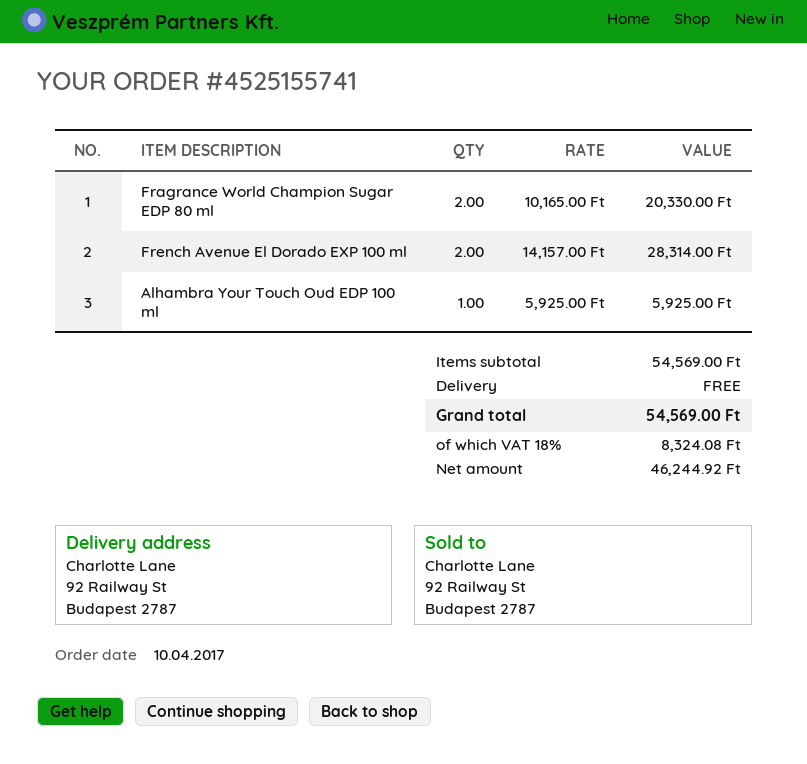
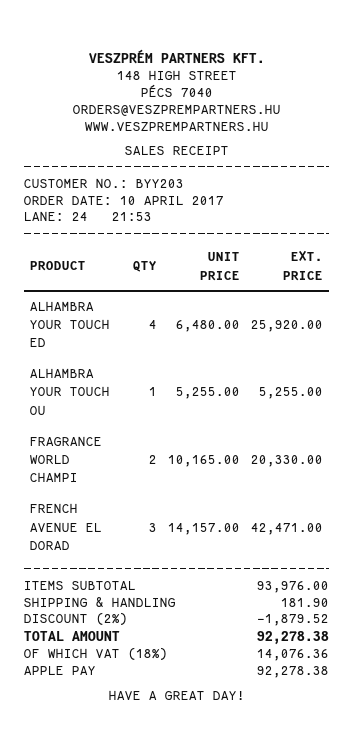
French Avenue El Dorado EXP 100 ml: 2 x 14157.00 = 28314.00 -> 3 x 14157.00 = 42471.00
Alhambra Your Touch Oud EDP 100 ml: 1 x 5925.00 = 5925.00 -> 1 x 5255.00 = 5255.00
ALHAMBRA YOUR TOUCH ED: none -> 4 x 6480.00 = 25920.00
subtotal: 54569.00 -> 93976.00
discount: none -> 2% = 1879.52
shipping: 0.00 -> 181.90
tax: 18% = 8324.08 -> 18% = 14076.36
total: 54569.00 -> 92278.38

